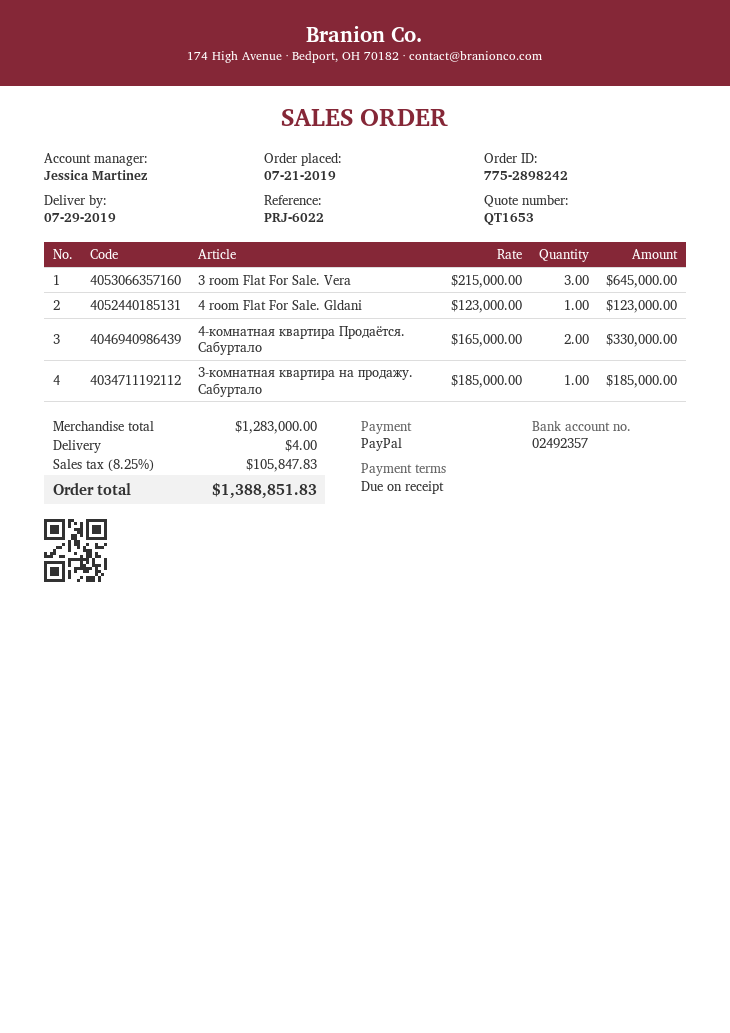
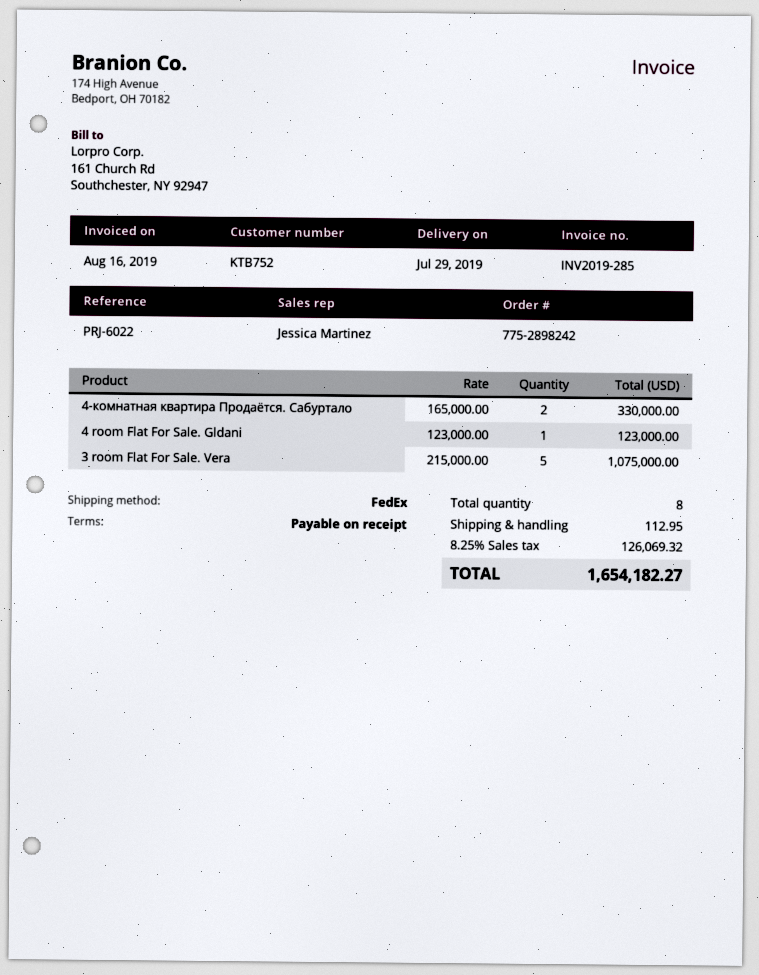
3 room Flat For Sale. Vera: 3 x 215000.00 = 645000.00 -> 5 x 215000.00 = 1075000.00
3-комнатная квартира на продажу. Сабуртало: 1 x 185000.00 = 185000.00 -> none
shipping: 4.00 -> 112.95
tax: 8.25% = 105847.83 -> 8.25% = 126069.32
total: 1388851.83 -> 1654182.27

